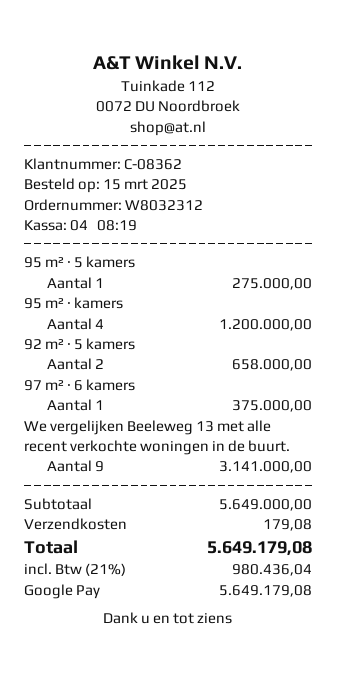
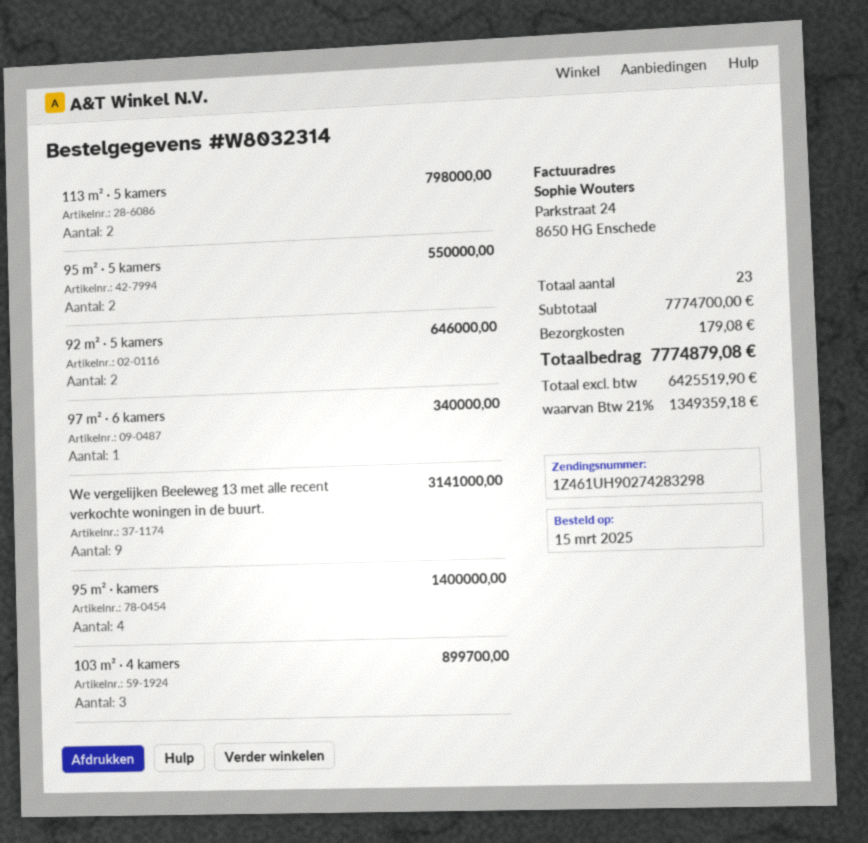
order number: W8032312 -> W8032314
95 m² · 5 kamers: 1 for 275000.00 -> 2 for 550000.00
95 m² · kamers: 4 for 1200000.00 -> 4 for 1400000.00
92 m² · 5 kamers: 2 for 658000.00 -> 2 for 646000.00
97 m² · 6 kamers: 1 for 375000.00 -> 1 for 340000.00
113 m² · 5 kamers: none -> 2 for 798000.00
103 m² · 4 kamers: none -> 3 for 899700.00
subtotal: 5649000.00 -> 7774700.00
tax: 21% = 980436.04 -> 21% = 1349359.18
total: 5649179.08 -> 7774879.08

